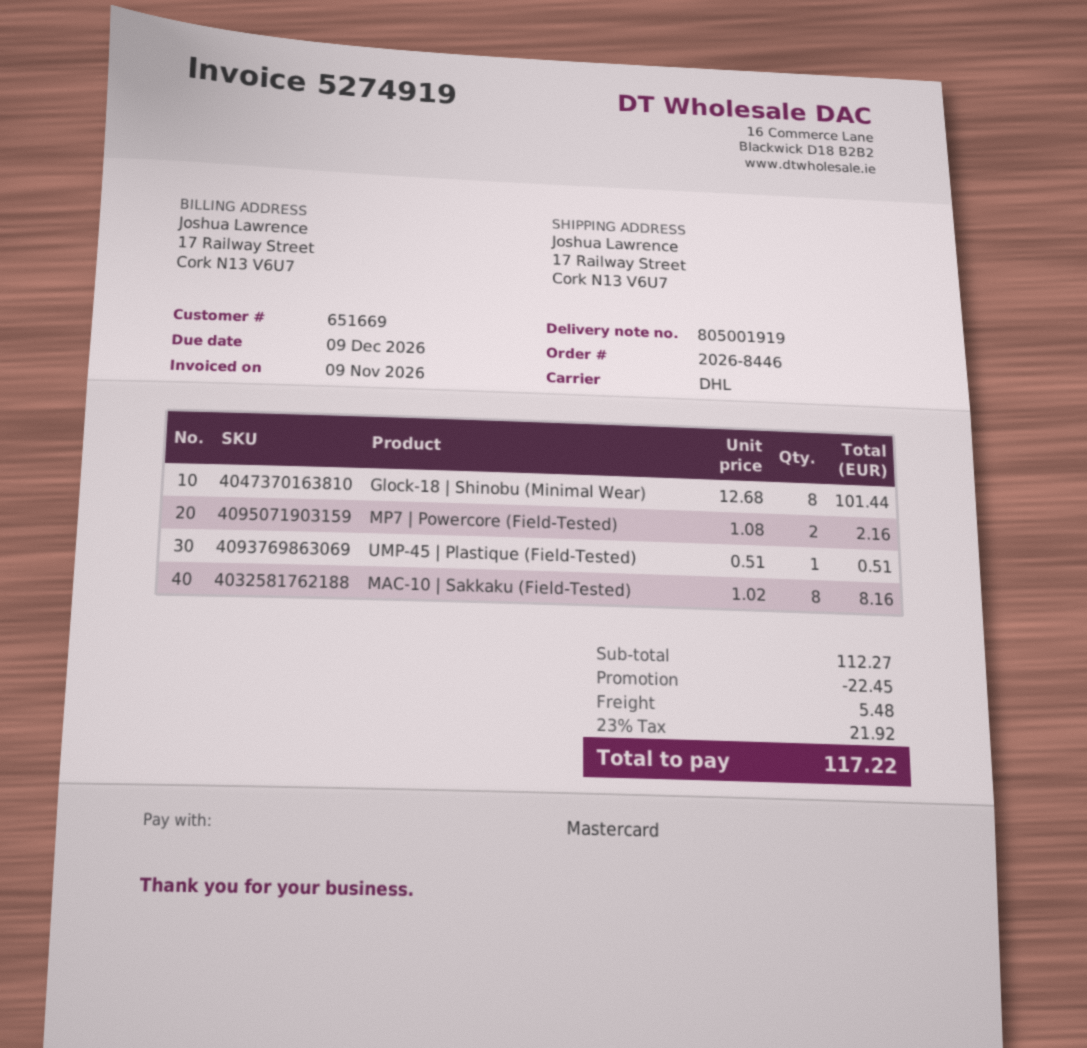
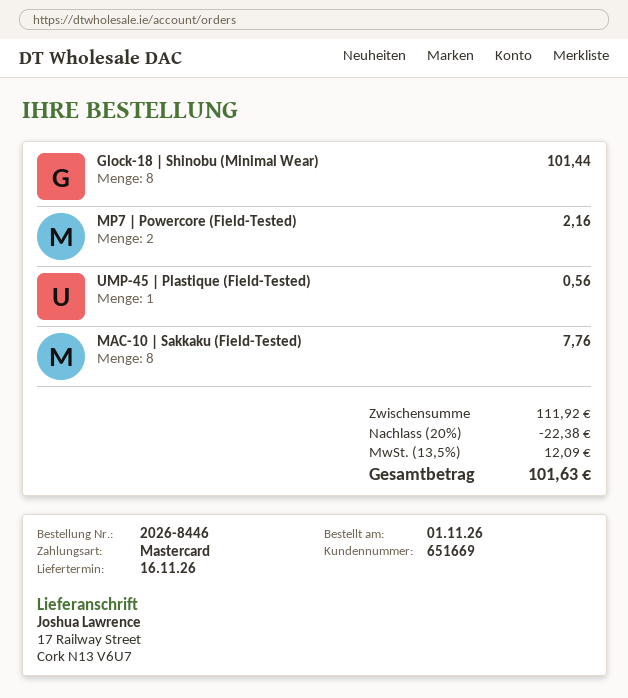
UMP-45 | Plastique (Field-Tested): 1 for 0.51 -> 1 for 0.56
MAC-10 | Sakkaku (Field-Tested): 8 for 8.16 -> 8 for 7.76
subtotal: 112.27 -> 111.92
discount: 22.45 -> 22.38
shipping: 5.48 -> none
tax: 23% = 21.92 -> 13.5% = 12.09
total: 117.22 -> 101.63

